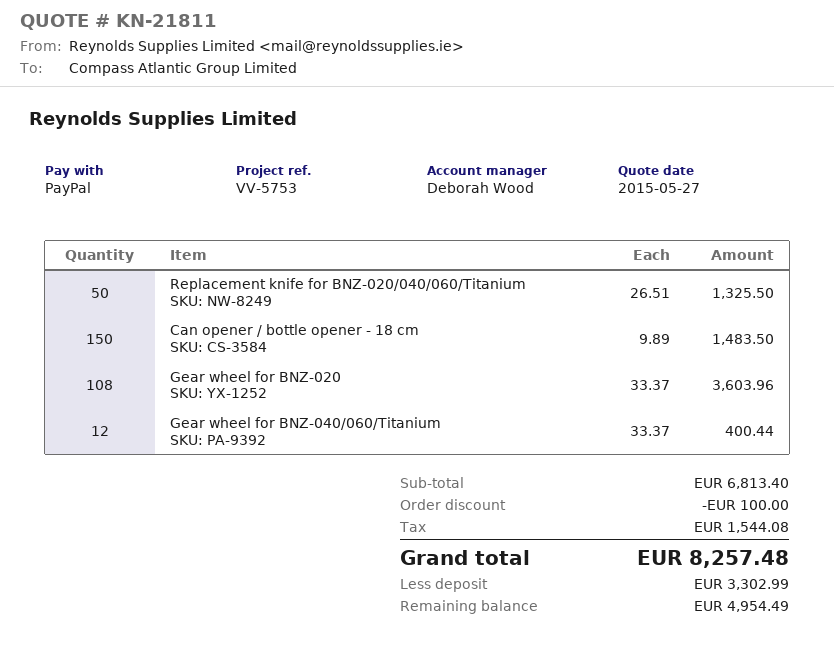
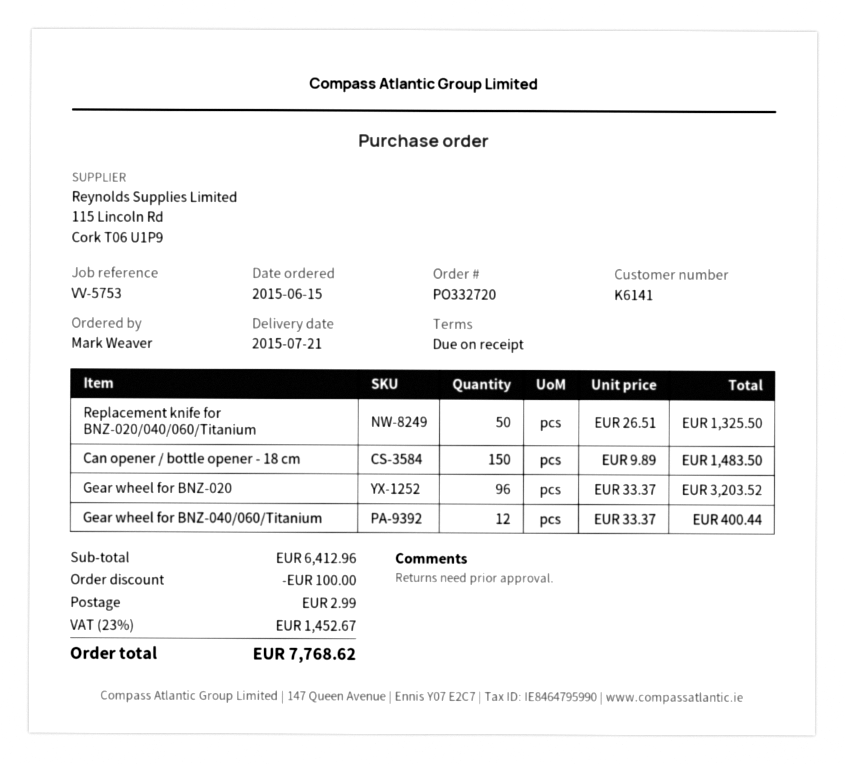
Gear wheel for BNZ-020: 108 x 33.37 = 3603.96 -> 96 x 33.37 = 3203.52
subtotal: 6813.40 -> 6412.96
shipping: none -> 2.99
tax: 1544.08 -> 1452.67
total: 8257.48 -> 7768.62

